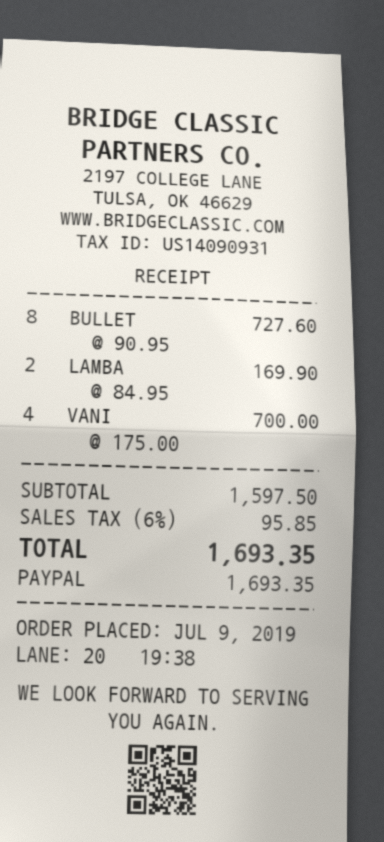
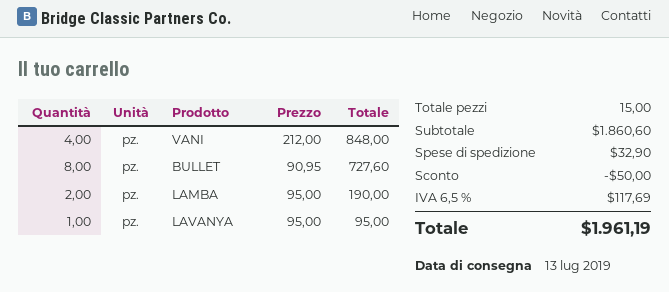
LAMBA: 2 x 84.95 = 169.90 -> 2 x 95.00 = 190.00
VANI: 4 x 175.00 = 700.00 -> 4 x 212.00 = 848.00
LAVANYA: none -> 1 x 95.00 = 95.00
subtotal: 1597.50 -> 1860.60
discount: none -> 50.00
shipping: none -> 32.90
tax: 6% = 95.85 -> 6.5% = 117.69
total: 1693.35 -> 1961.19

